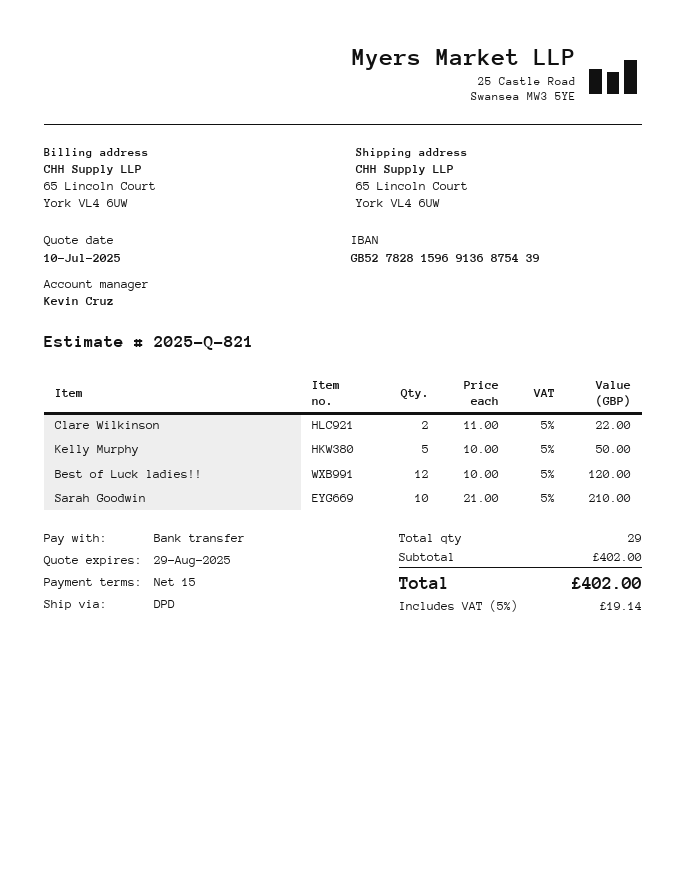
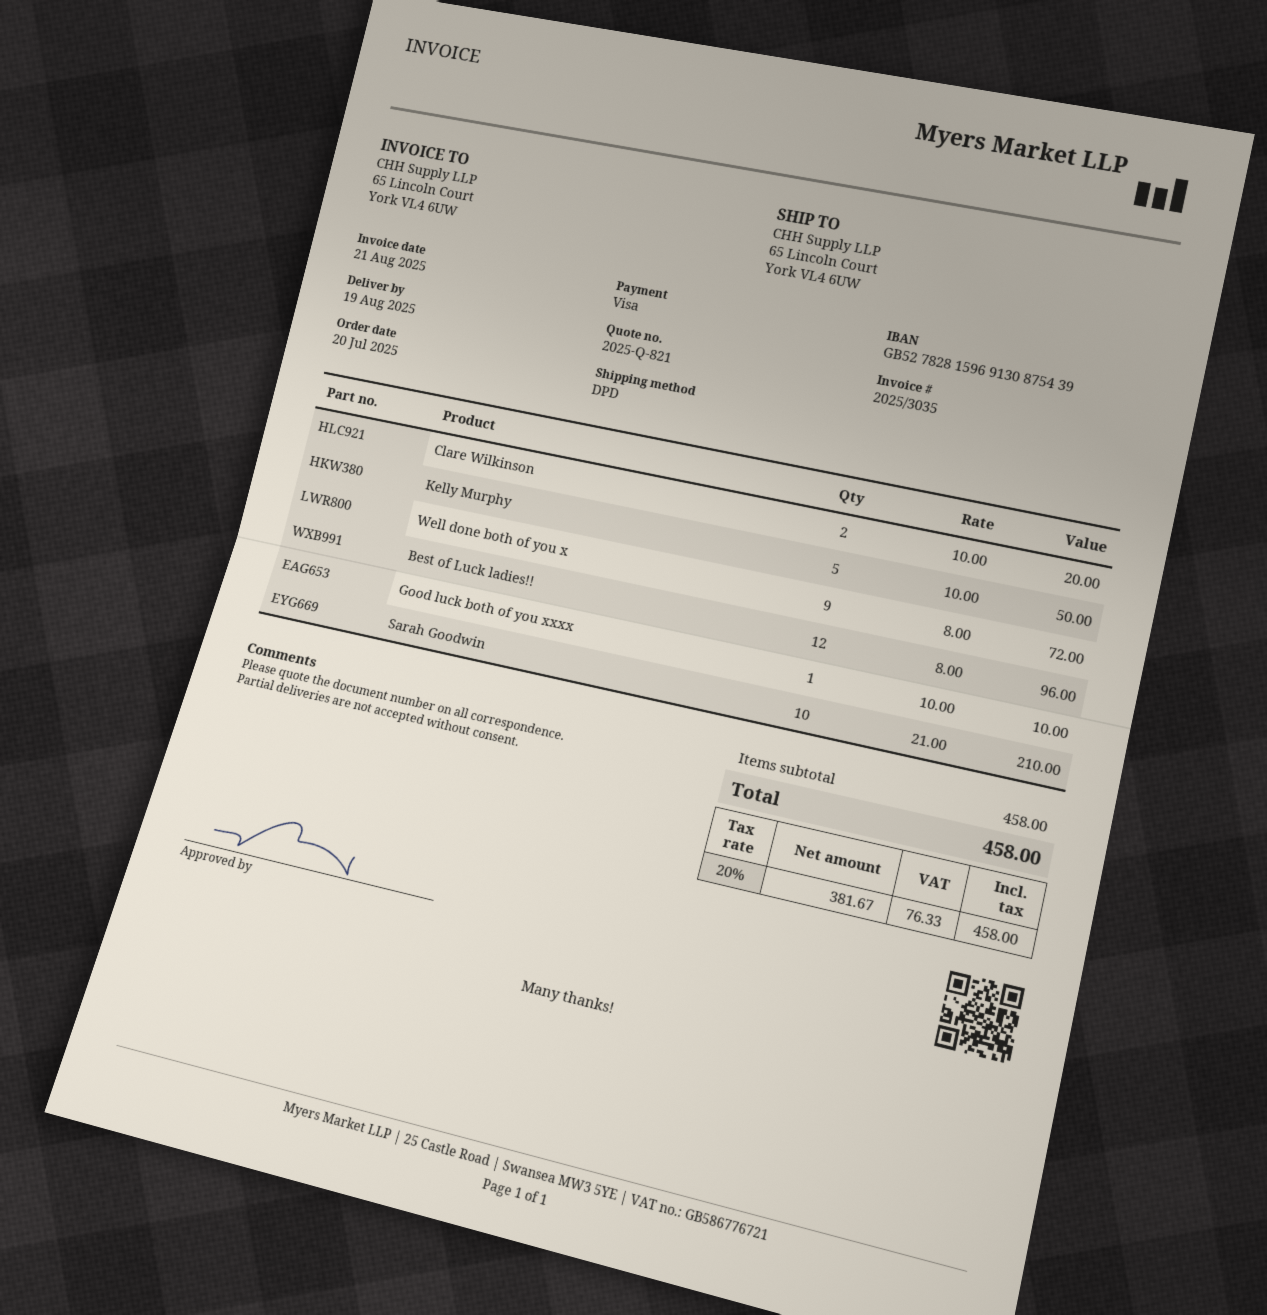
payment method: bank transfer -> Visa
bank account: GB52782815969136875439 -> GB52782815969130875439
Clare Wilkinson: 2 x 11.00 = 22.00 -> 2 x 10.00 = 20.00
Best of Luck ladies!!: 12 x 10.00 = 120.00 -> 12 x 8.00 = 96.00
Well done both of you x: none -> 9 x 8.00 = 72.00
Good luck both of you xxxx: none -> 1 x 10.00 = 10.00
subtotal: 402.00 -> 458.00
tax: 5% = 19.14 -> 20% = 76.33
total: 402.00 -> 458.00

